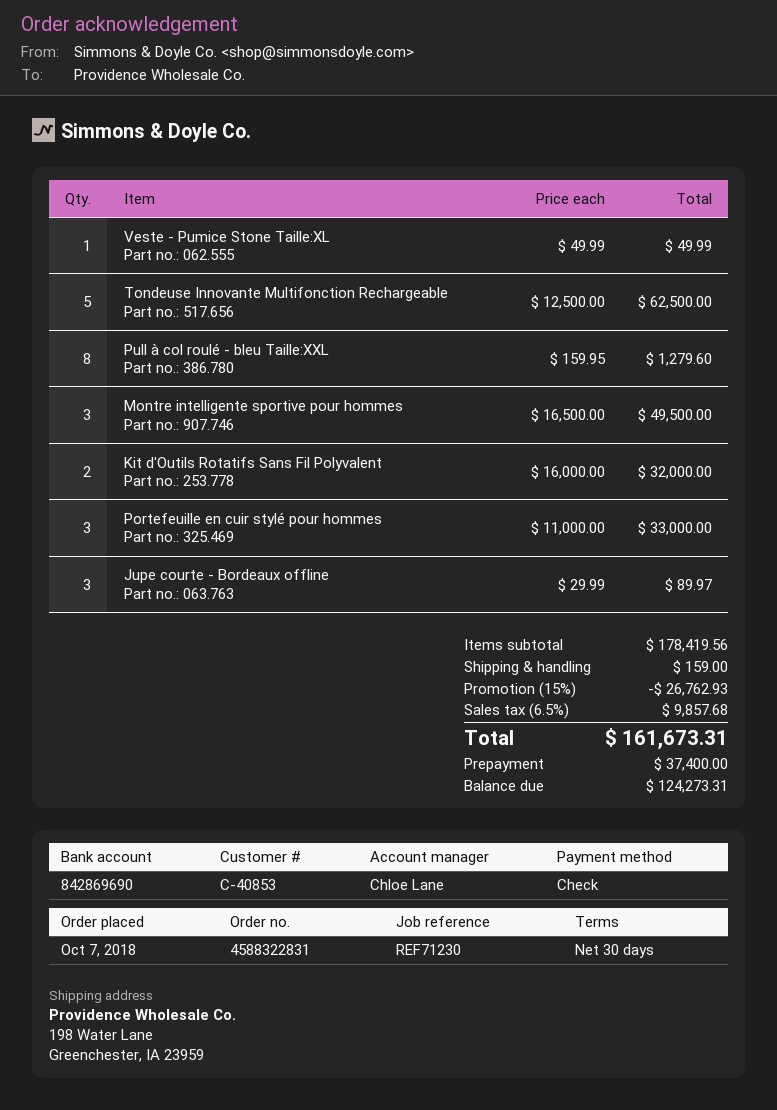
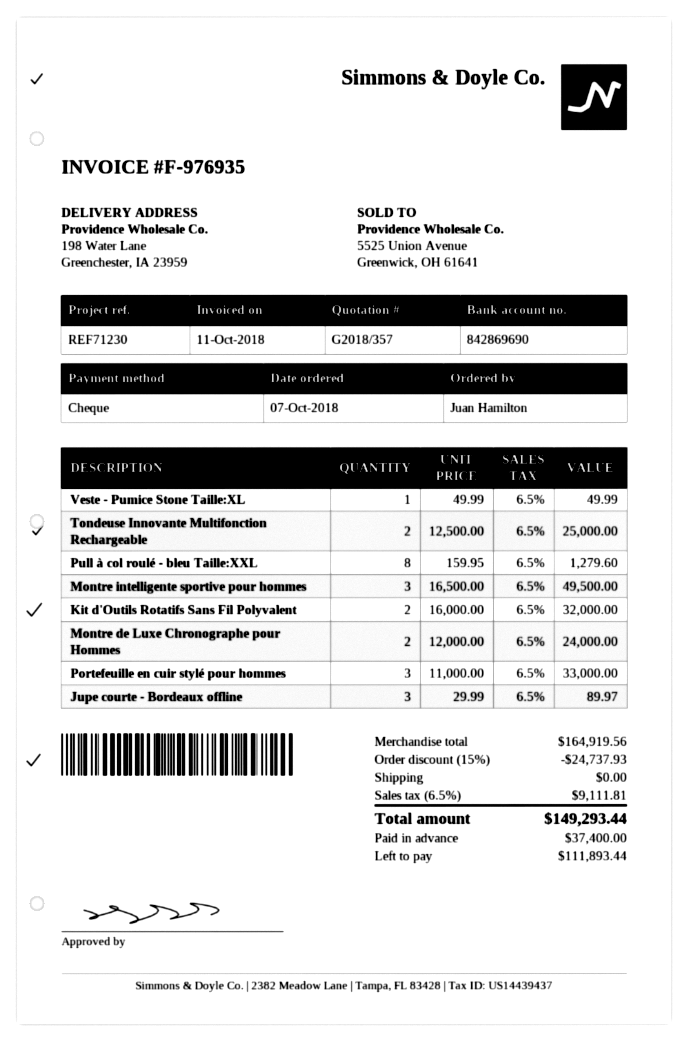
Tondeuse Innovante Multifonction Rechargeable: 5 x 12500.00 = 62500.00 -> 2 x 12500.00 = 25000.00
Montre de Luxe Chronographe pour Hommes: none -> 2 x 12000.00 = 24000.00
subtotal: 178419.56 -> 164919.56
discount: 15% = 26762.93 -> 15% = 24737.93
shipping: 159.00 -> 0.00
tax: 6.5% = 9857.68 -> 6.5% = 9111.81
total: 161673.31 -> 149293.44
balance: 124273.31 -> 111893.44

